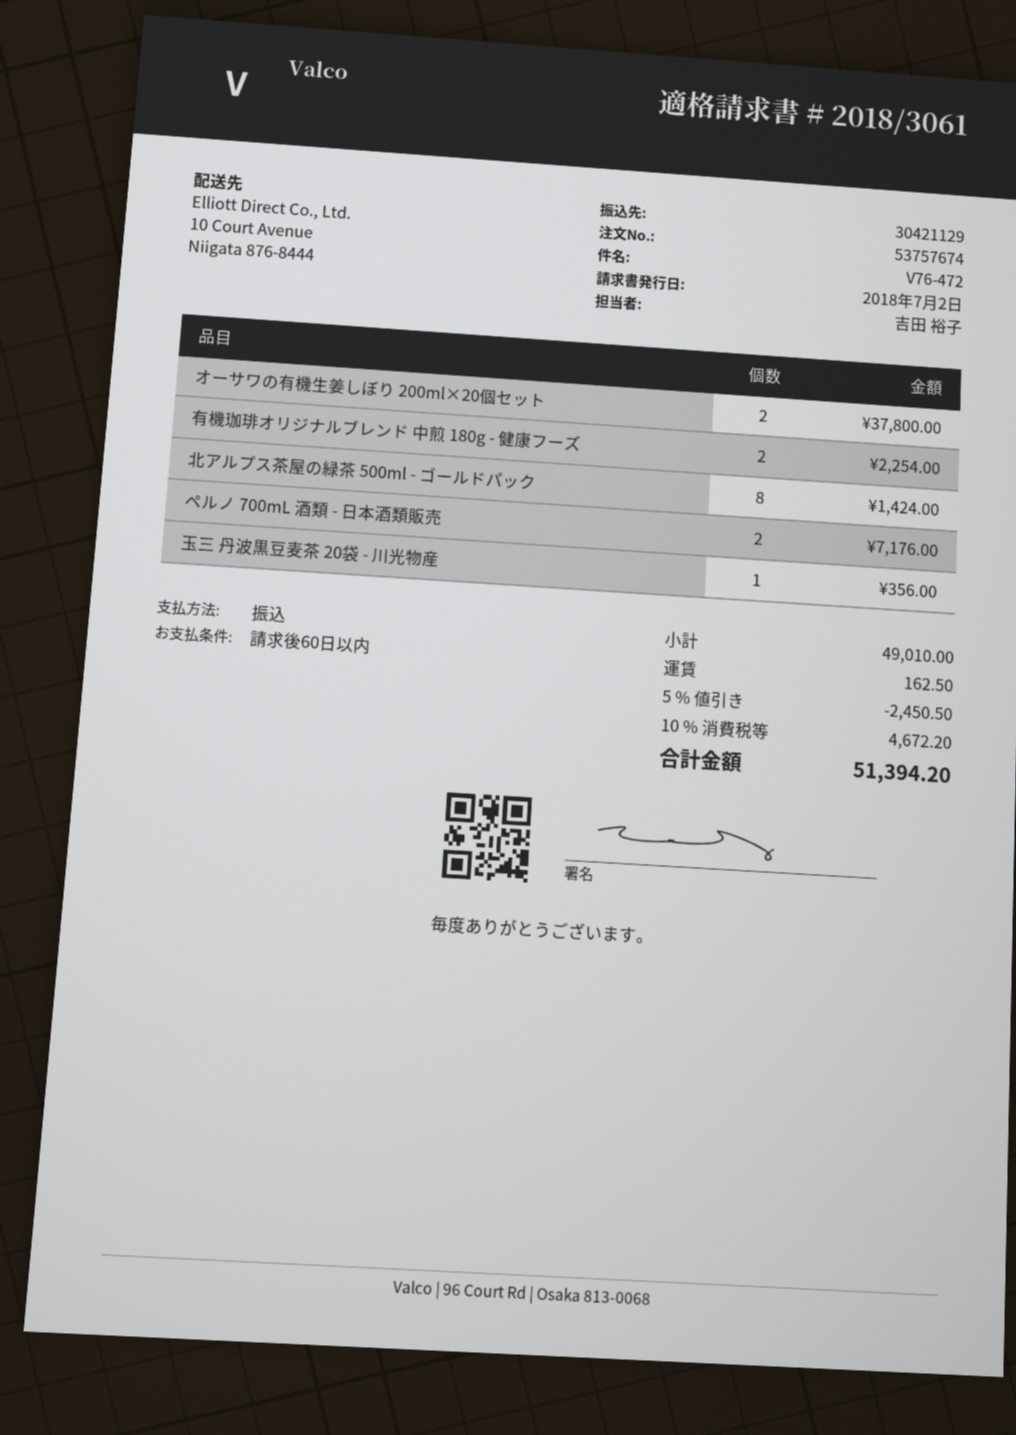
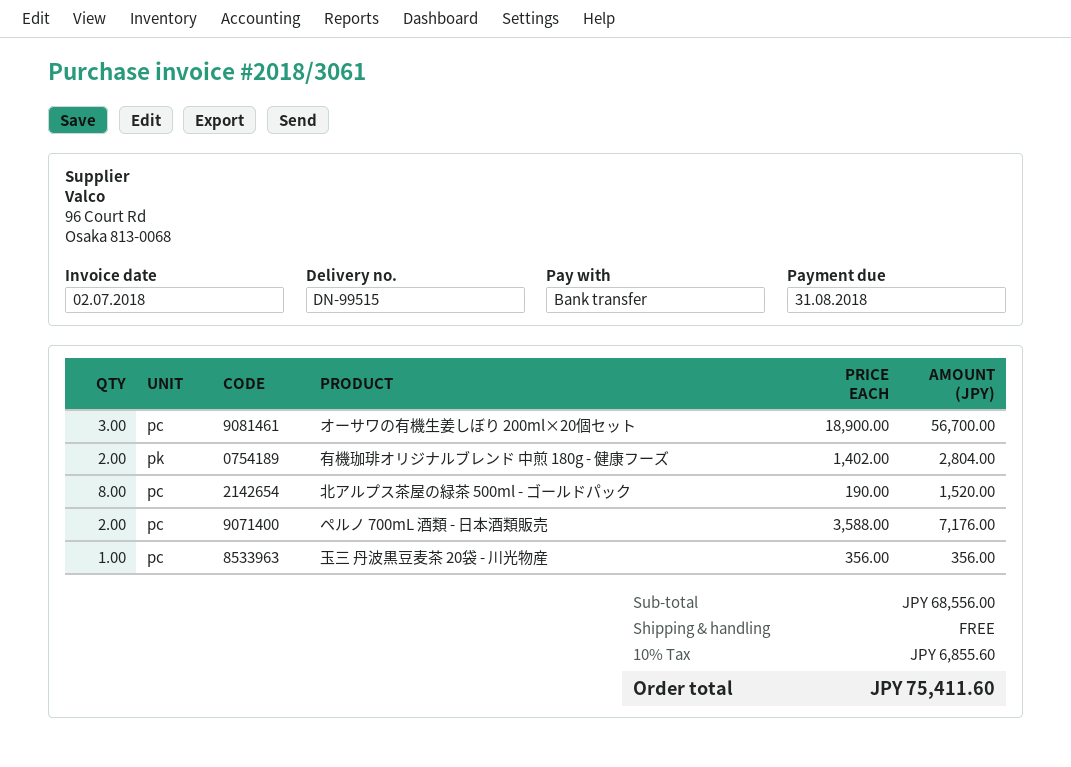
オーサワの有機生姜しぼり 200ml×20個セット: 2 for 37800.00 -> 3 for 56700.00
有機珈琲オリジナルブレンド 中煎 180g - 健康フーズ: 2 for 2254.00 -> 2 for 2804.00
北アルプス茶屋の緑茶 500ml - ゴールドパック: 8 for 1424.00 -> 8 for 1520.00
subtotal: 49010.00 -> 68556.00
discount: 5% = 2450.50 -> none
shipping: 162.50 -> 0.00
tax: 10% = 4672.20 -> 10% = 6855.60
total: 51394.20 -> 75411.60

